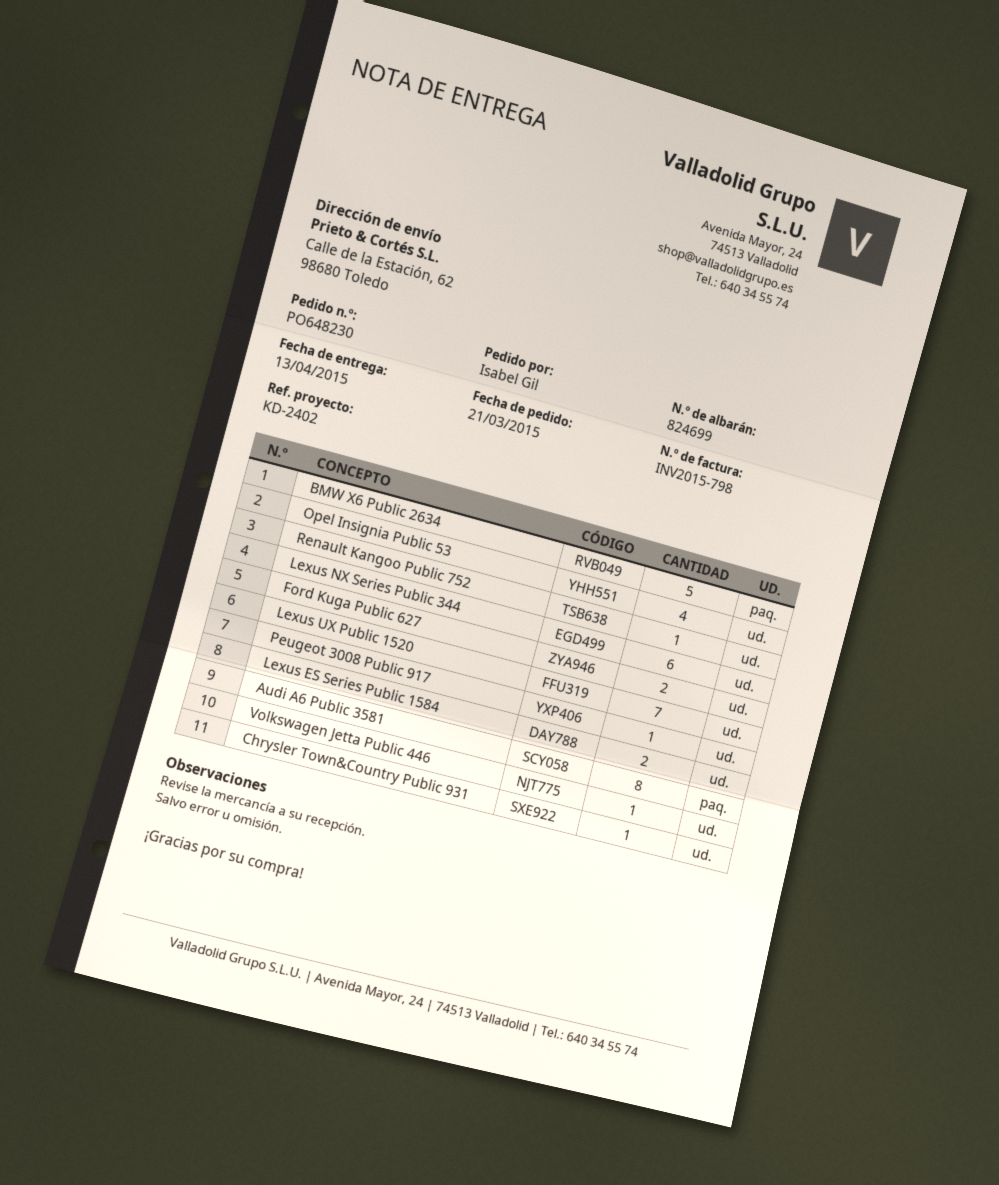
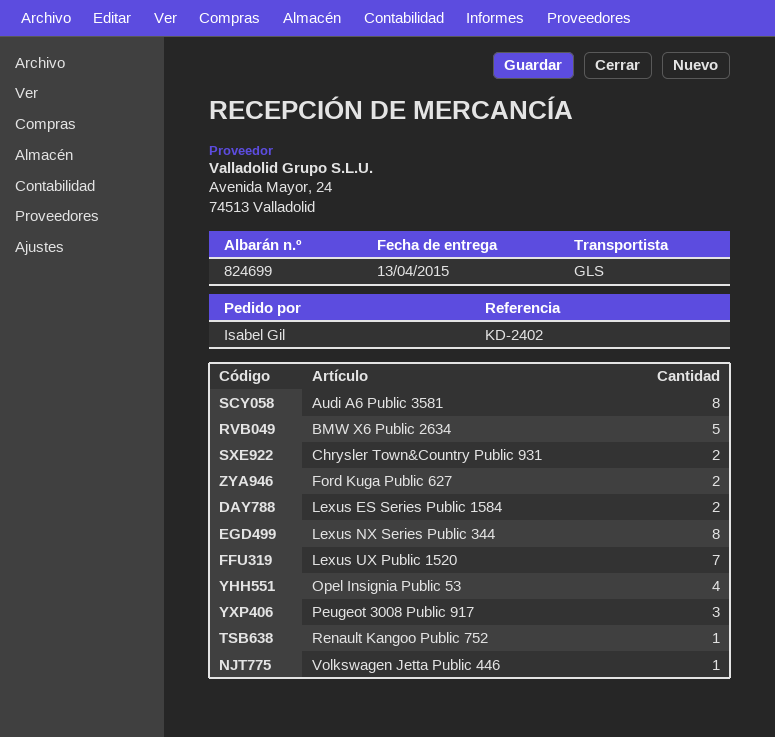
Lexus NX Series Public 344: 6 -> 8
Peugeot 3008 Public 917: 1 -> 3
Chrysler Town&Country Public 931: 1 -> 2

